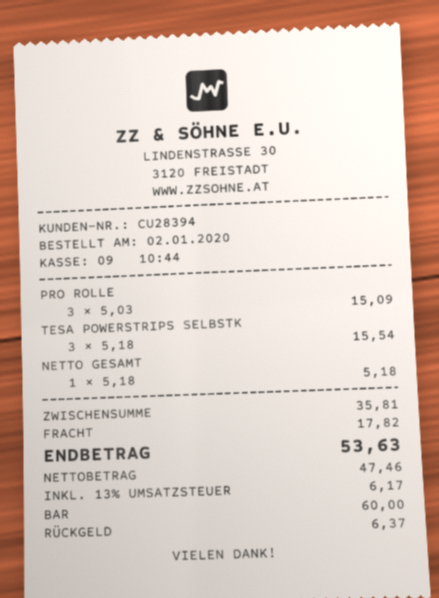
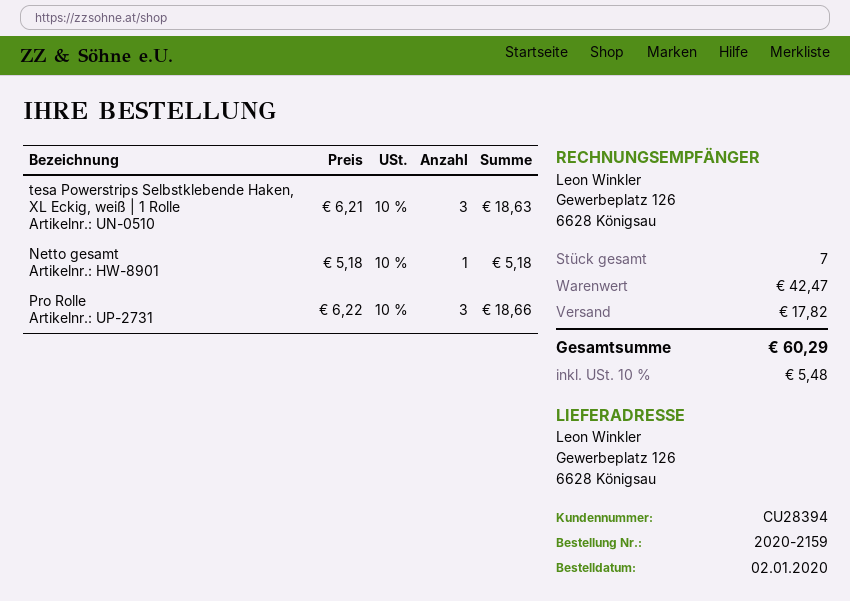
PRO ROLLE: 3 x 5.03 = 15.09 -> 3 x 6.22 = 18.66
TESA POWERSTRIPS SELBSTK: 3 x 5.18 = 15.54 -> 3 x 6.21 = 18.63
subtotal: 35.81 -> 42.47
tax: 13% = 6.17 -> 10% = 5.48
total: 53.63 -> 60.29

